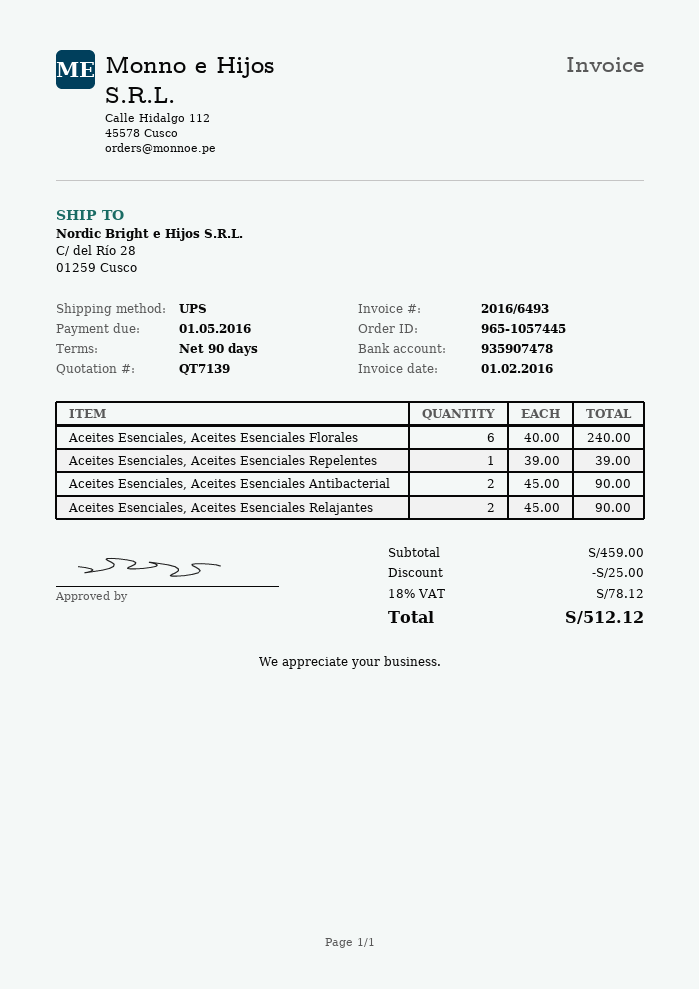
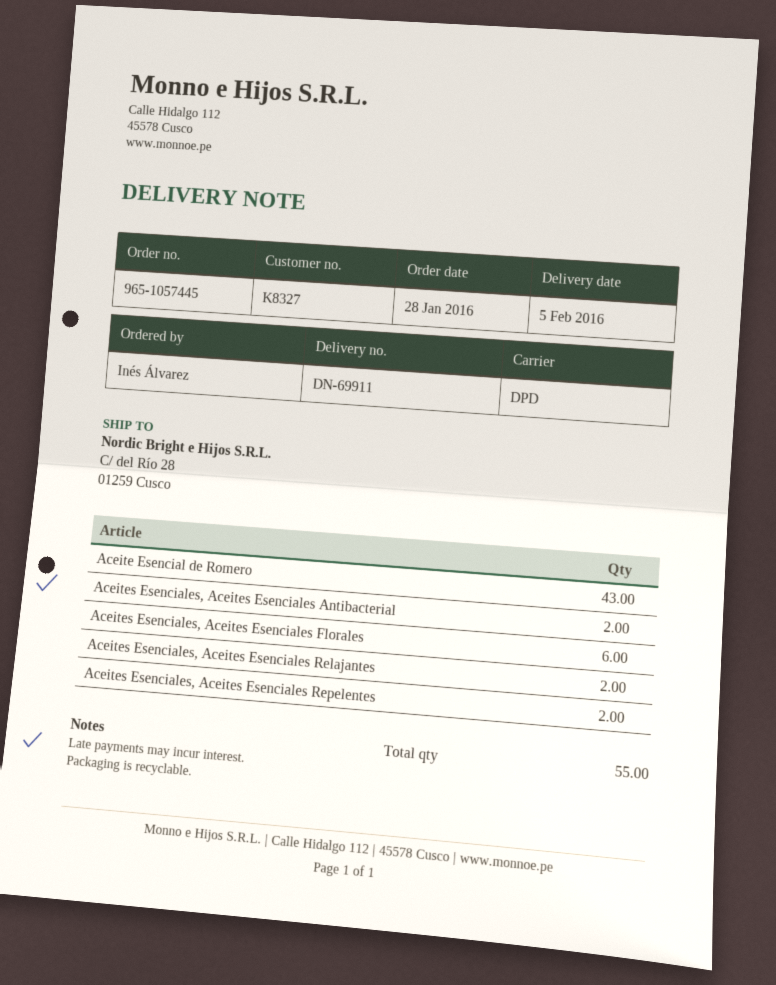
shipping method: UPS -> DPD
Aceites Esenciales, Aceites Esenciales Repelentes: 1 -> 2
Aceite Esencial de Romero: none -> 43

